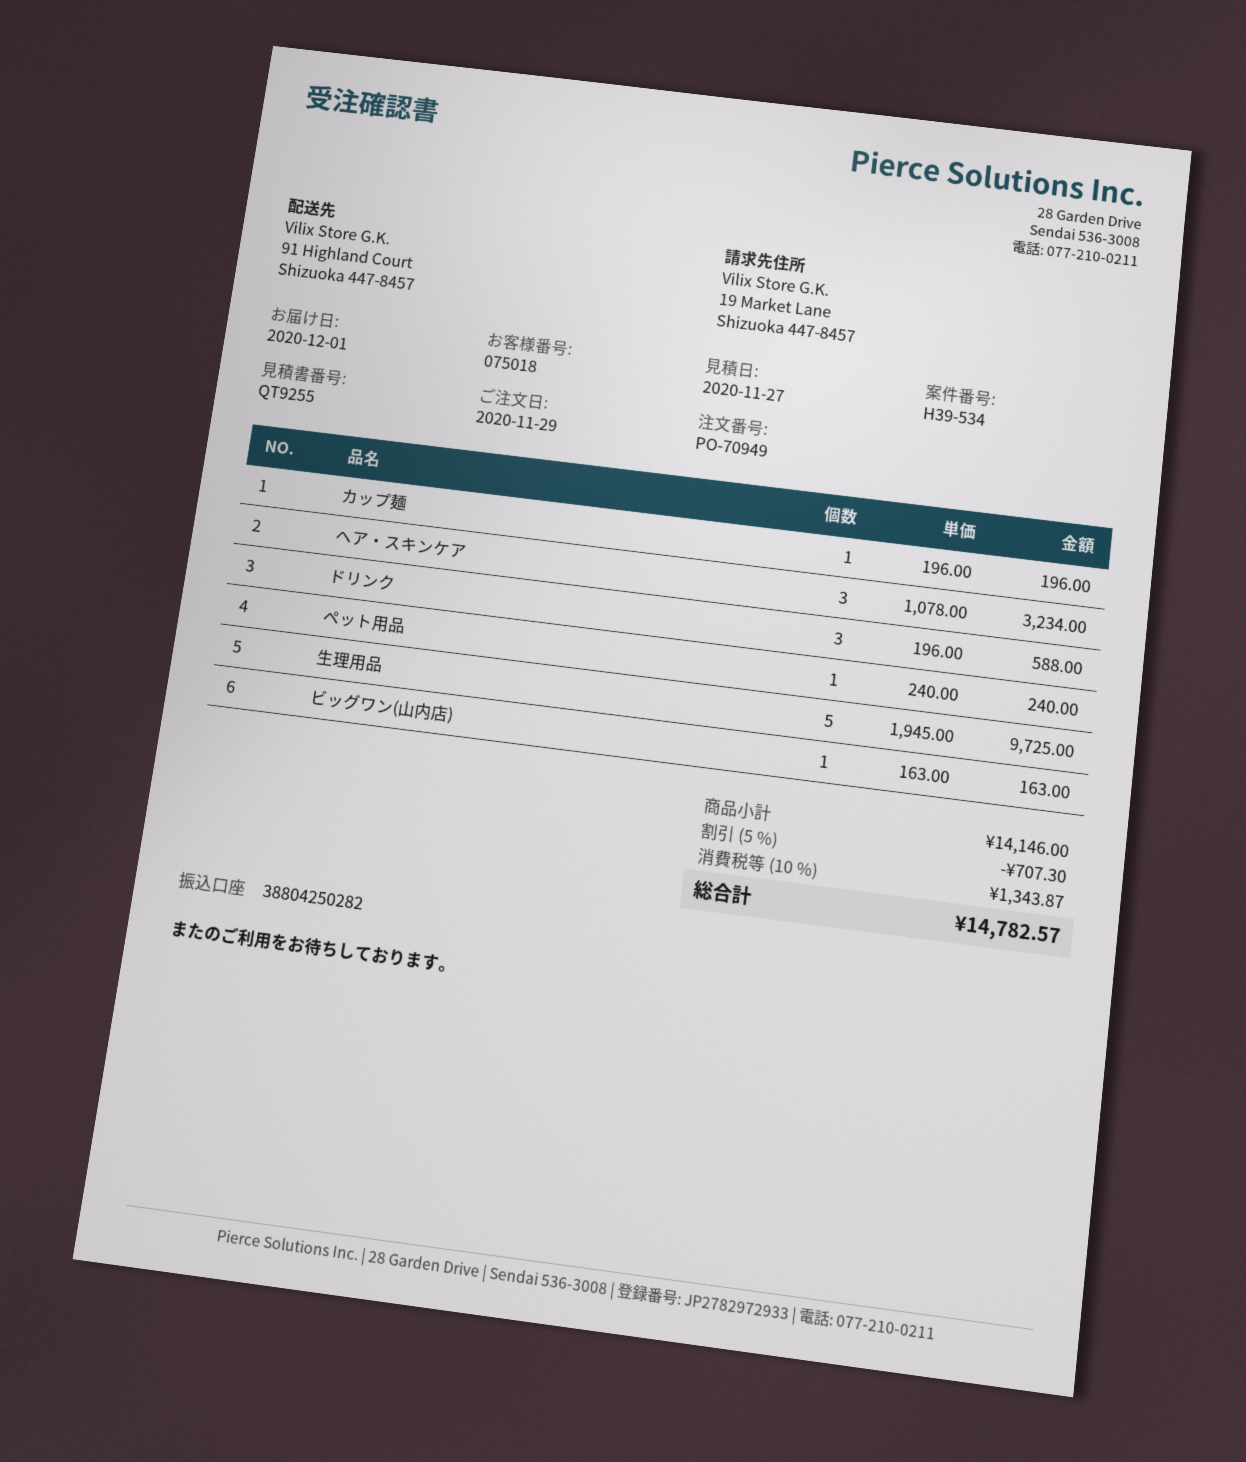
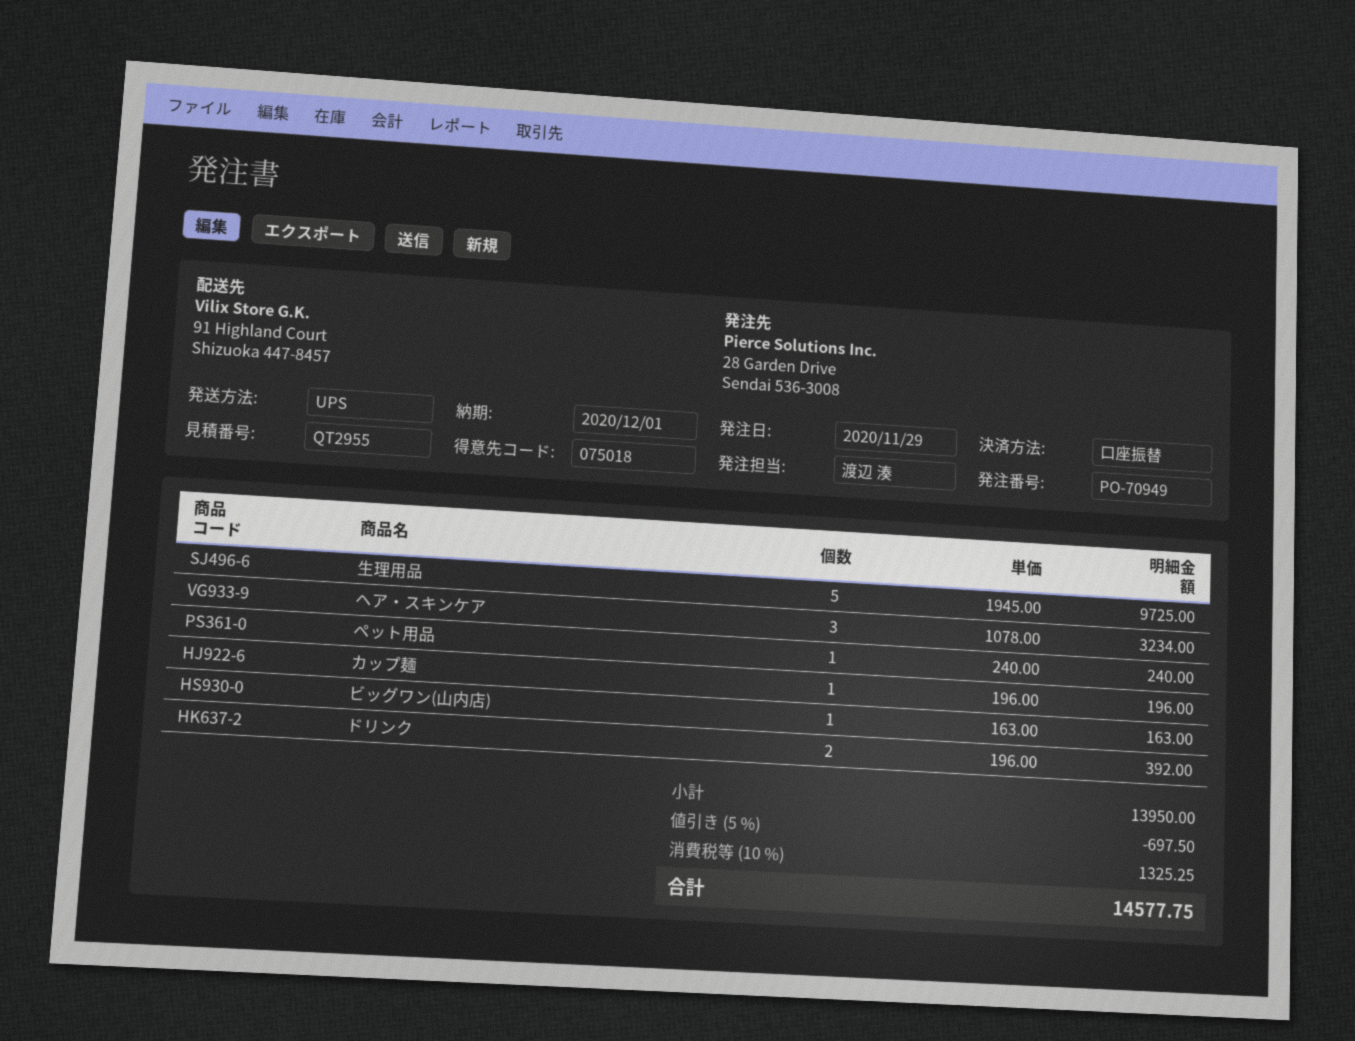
quote number: QT9255 -> QT2955
ドリンク: 3 x 196.00 = 588.00 -> 2 x 196.00 = 392.00
subtotal: 14146.00 -> 13950.00
discount: 5% = 707.30 -> 5% = 697.50
tax: 10% = 1343.87 -> 10% = 1325.25
total: 14782.57 -> 14577.75

